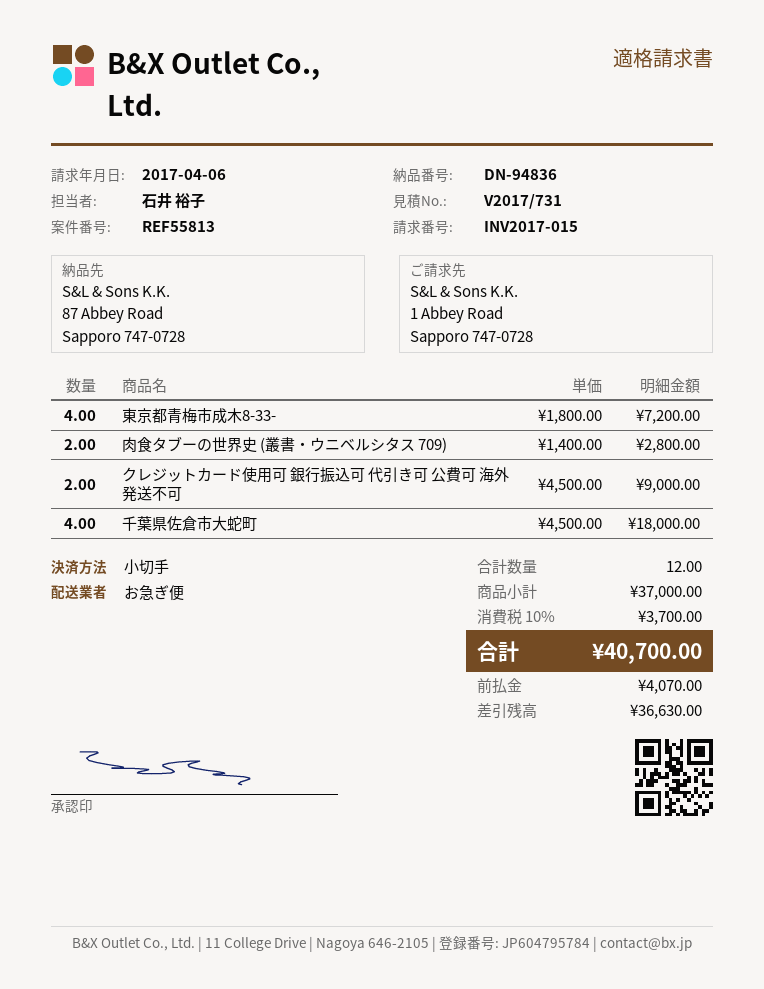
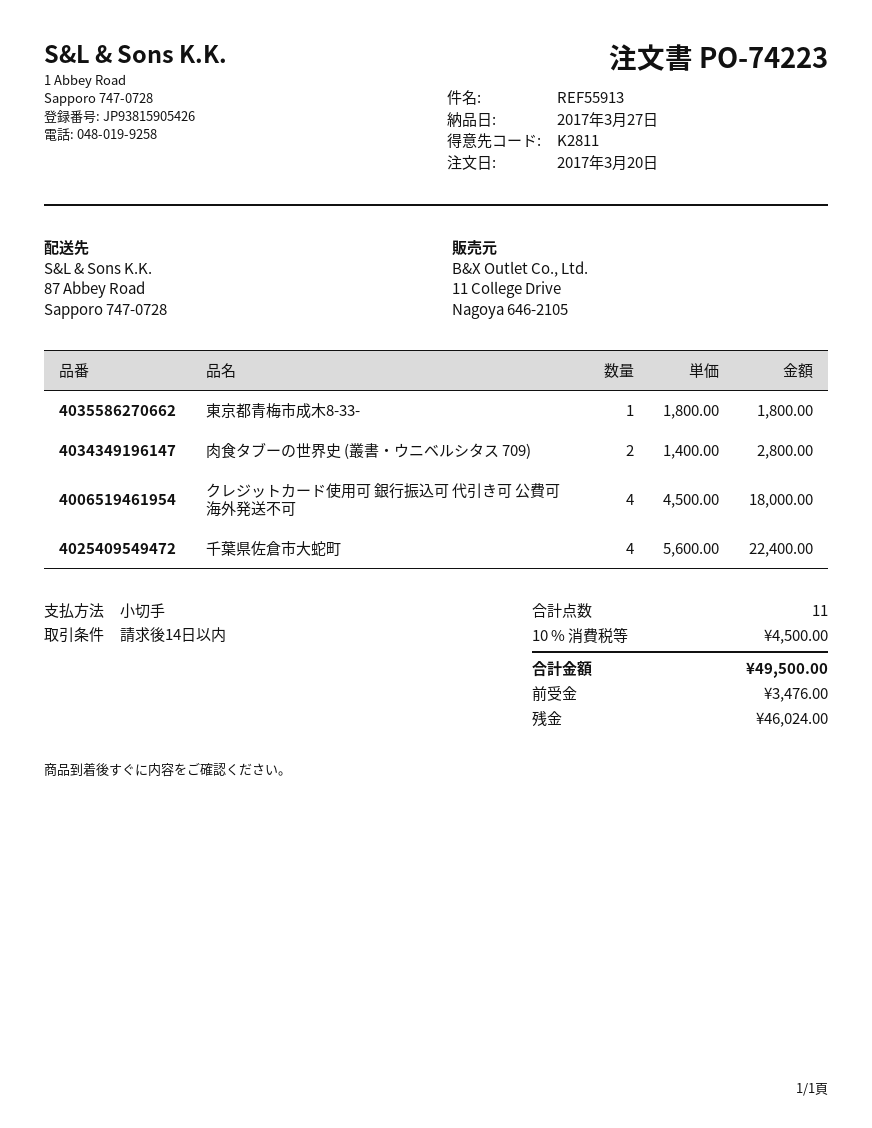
reference: REF55813 -> REF55913
東京都青梅市成木8-33-: 4 x 1800.00 = 7200.00 -> 1 x 1800.00 = 1800.00
クレジットカード使用可 銀行振込可 代引き可 公費可 海外発送不可: 2 x 4500.00 = 9000.00 -> 4 x 4500.00 = 18000.00
千葉県佐倉市大蛇町: 4 x 4500.00 = 18000.00 -> 4 x 5600.00 = 22400.00
total quantity: 12 -> 11
tax: 10% = 3700.00 -> 10% = 4500.00
total: 40700.00 -> 49500.00
deposit: 4070.00 -> 3476.00
balance: 36630.00 -> 46024.00

